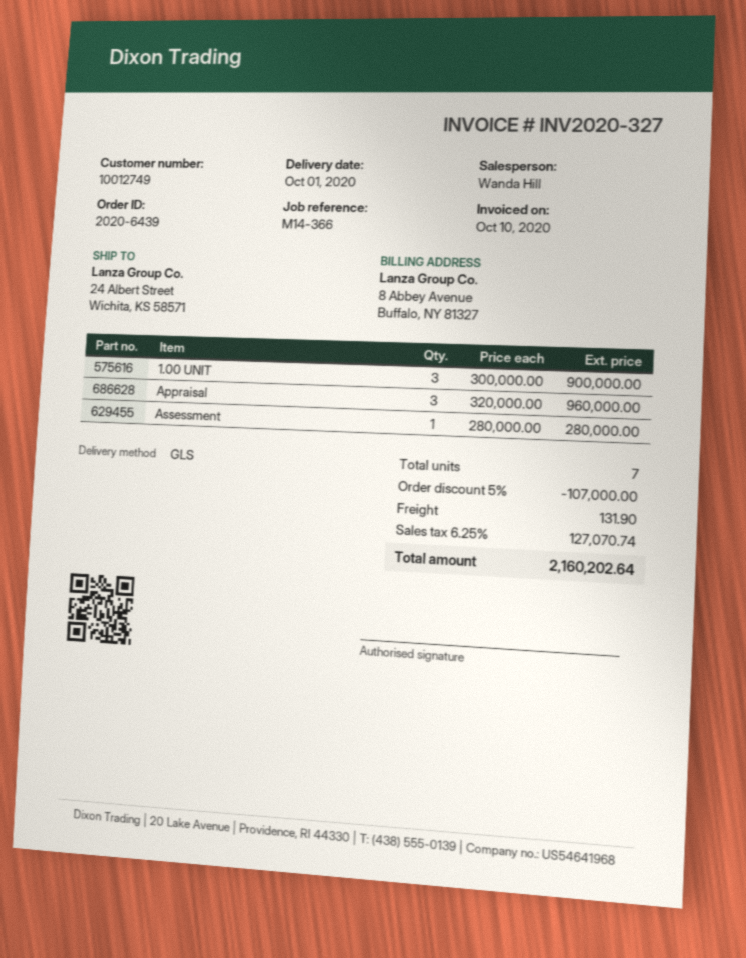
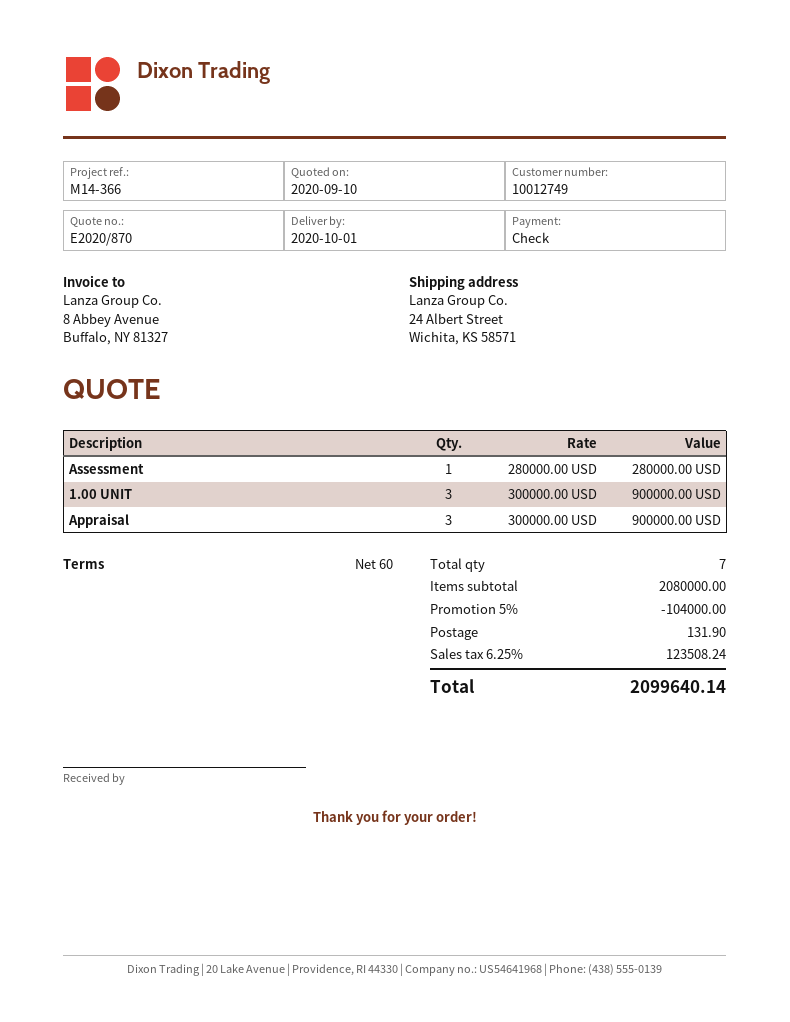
Appraisal: 3 x 320000.00 = 960000.00 -> 3 x 300000.00 = 900000.00
discount: 5% = 107000.00 -> 5% = 104000.00
tax: 6.25% = 127070.74 -> 6.25% = 123508.24
total: 2160202.64 -> 2099640.14

